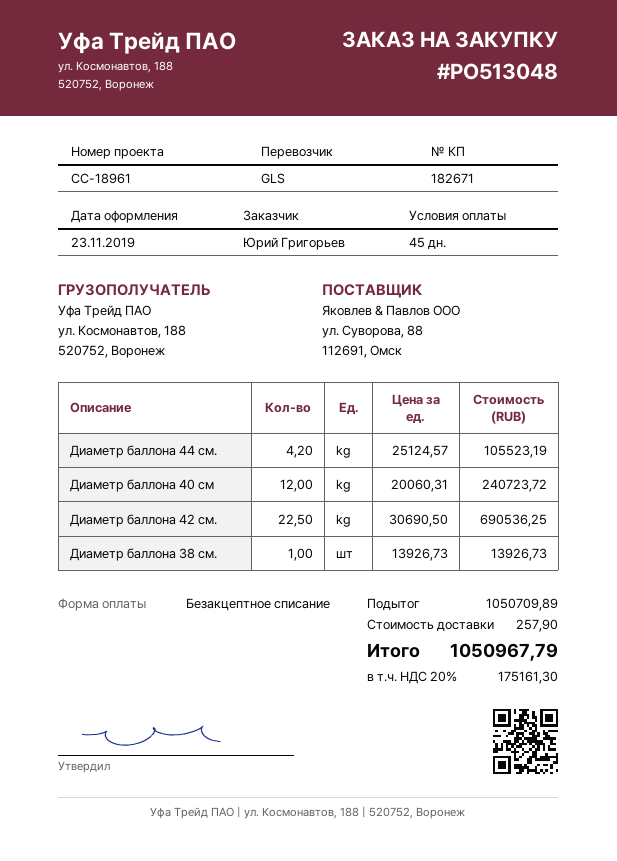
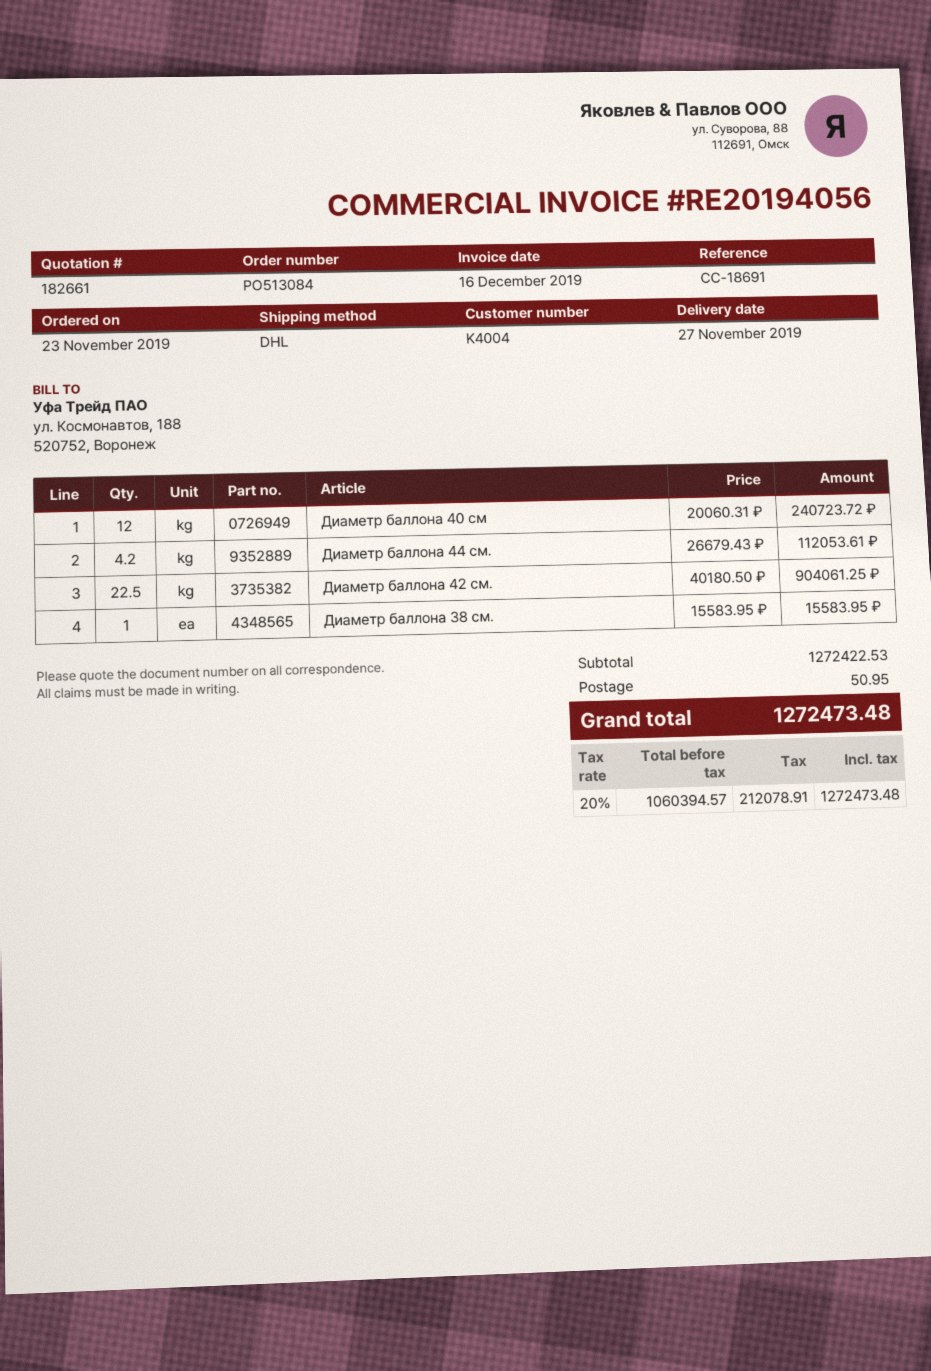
quote number: 182671 -> 182661
order number: PO513048 -> PO513084
reference: CC-18961 -> CC-18691
shipping method: GLS -> DHL
Диаметр баллона 44 см.: 4.2 x 25124.57 = 105523.19 -> 4.2 x 26679.43 = 112053.61
Диаметр баллона 42 см.: 22.5 x 30690.50 = 690536.25 -> 22.5 x 40180.50 = 904061.25
Диаметр баллона 38 см.: 1 x 13926.73 = 13926.73 -> 1 x 15583.95 = 15583.95
subtotal: 1050709.89 -> 1272422.53
shipping: 257.90 -> 50.95
tax: 20% = 175161.30 -> 20% = 212078.91
total: 1050967.79 -> 1272473.48

